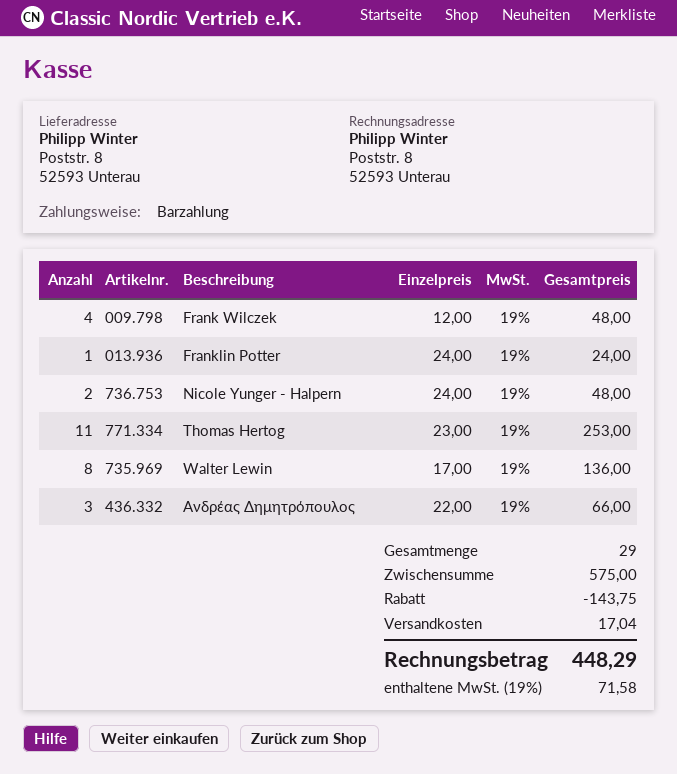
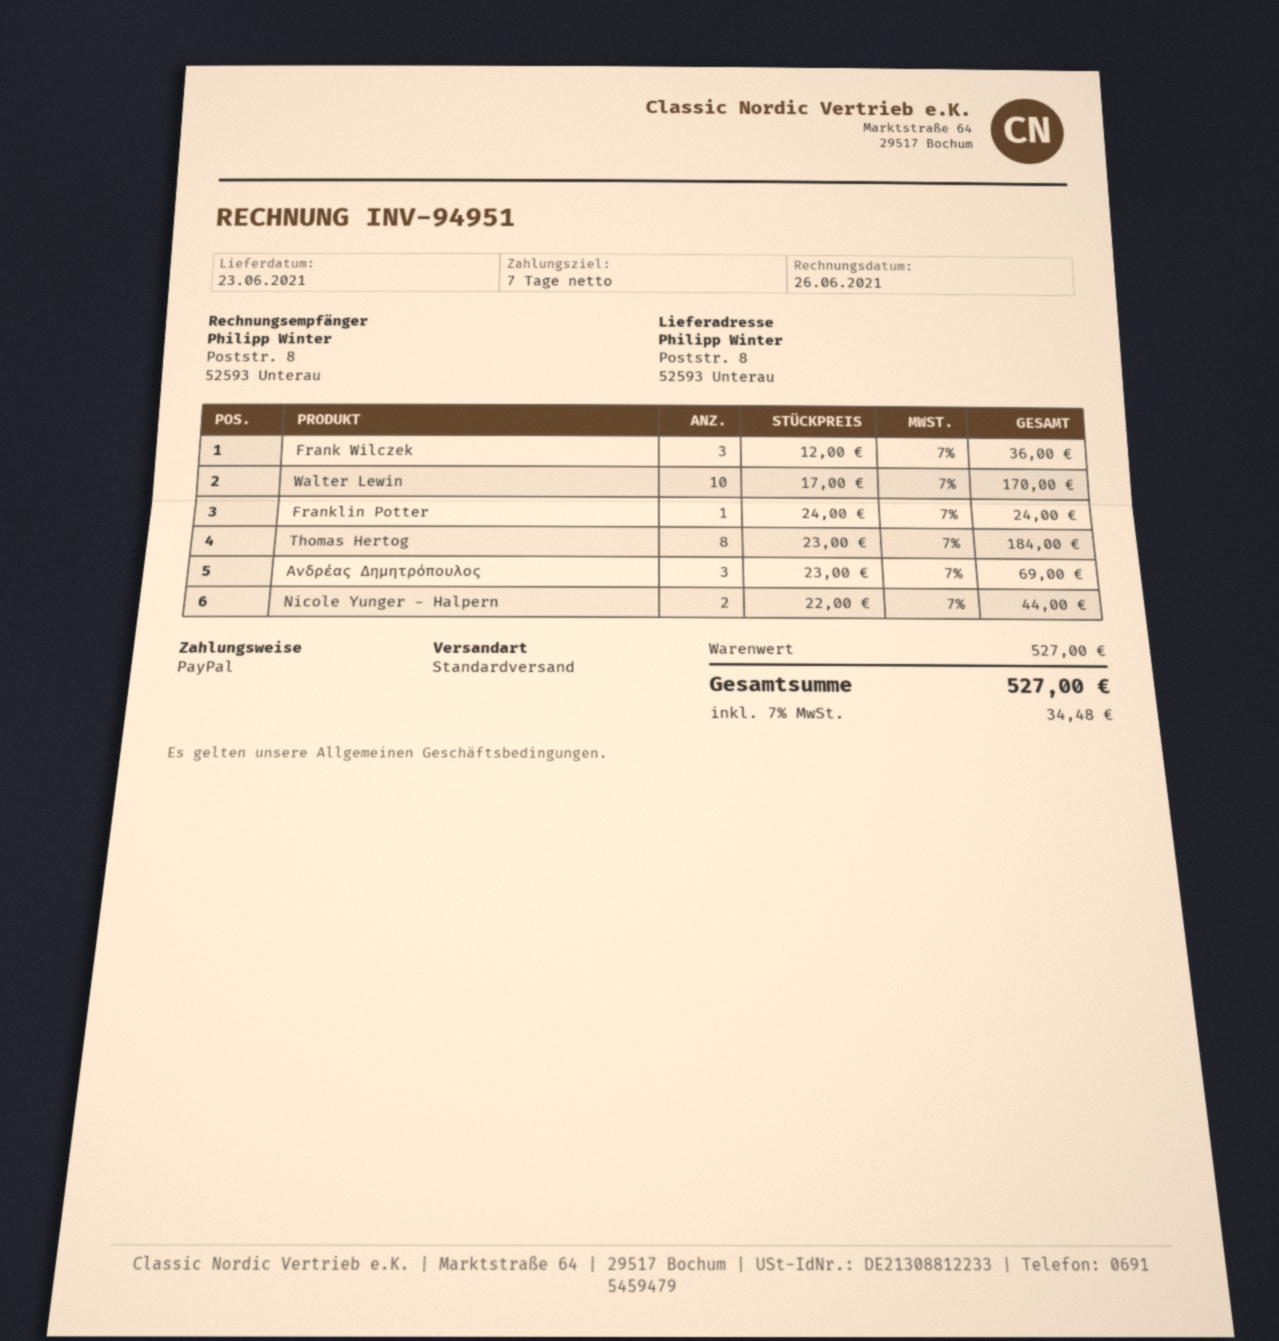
payment method: cash -> PayPal
Frank Wilczek: 4 x 12.00 = 48.00 -> 3 x 12.00 = 36.00
Nicole Yunger - Halpern: 2 x 24.00 = 48.00 -> 2 x 22.00 = 44.00
Thomas Hertog: 11 x 23.00 = 253.00 -> 8 x 23.00 = 184.00
Walter Lewin: 8 x 17.00 = 136.00 -> 10 x 17.00 = 170.00
Ανδρέας Δημητρόπουλος: 3 x 22.00 = 66.00 -> 3 x 23.00 = 69.00
subtotal: 575.00 -> 527.00
discount: 143.75 -> none
shipping: 17.04 -> none
tax: 19% = 71.58 -> 7% = 34.48
total: 448.29 -> 527.00

